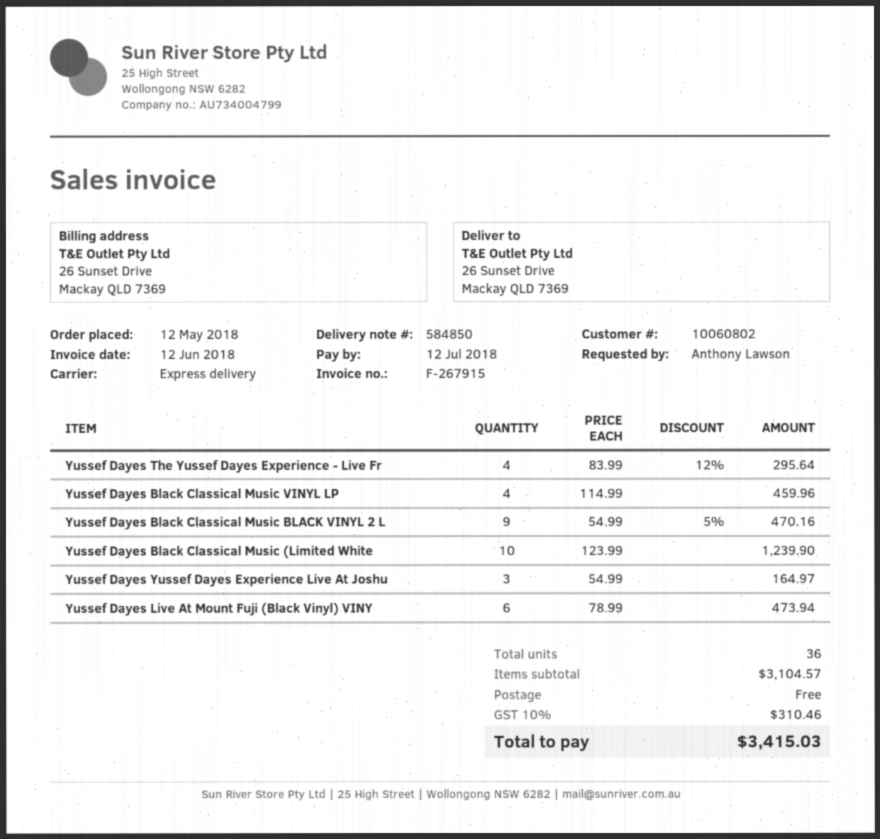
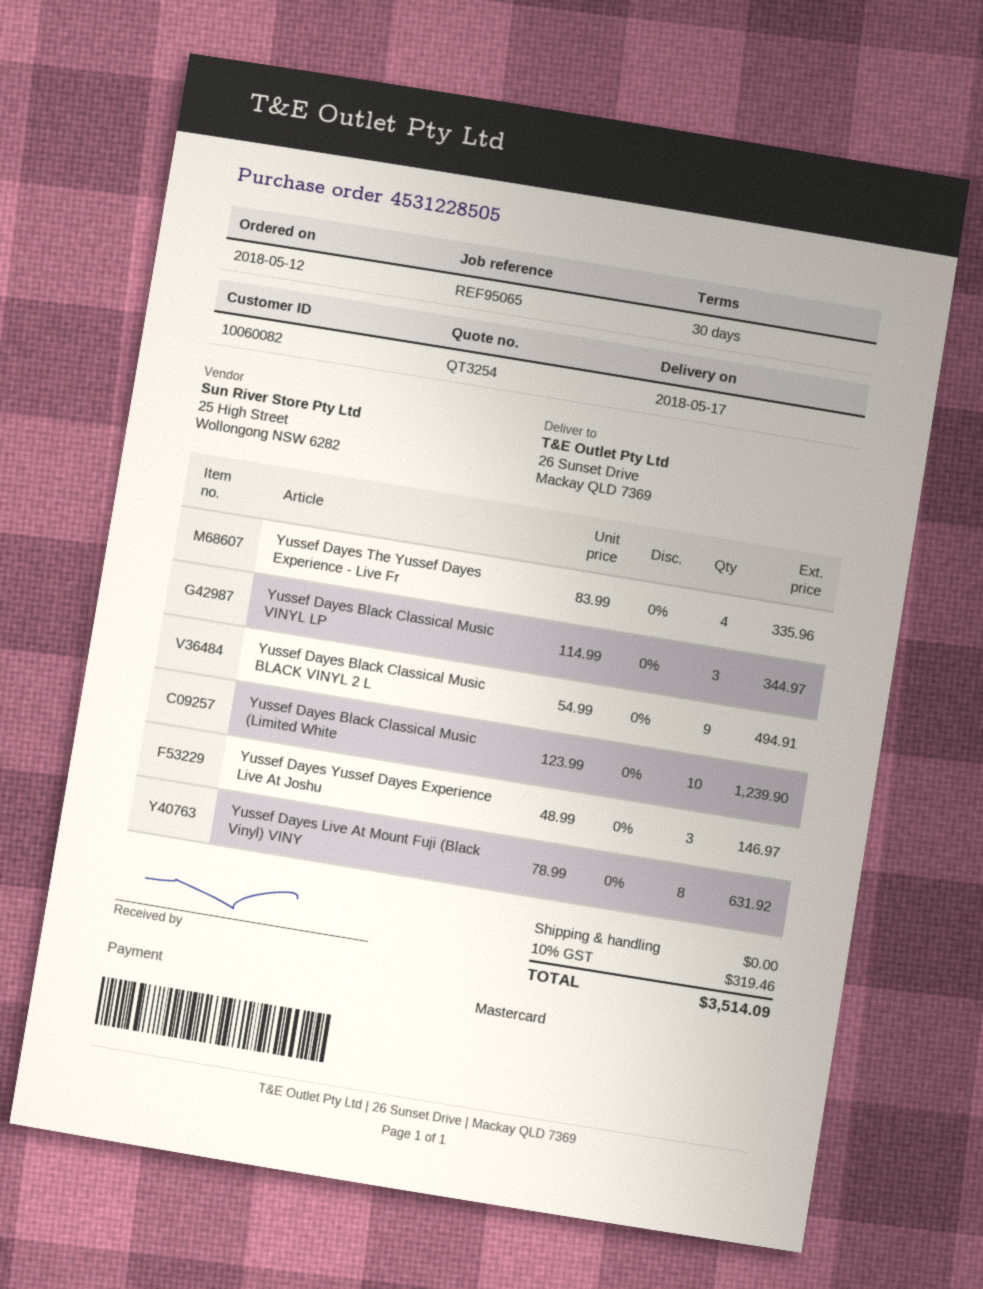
customer number: 10060802 -> 10060082
Yussef Dayes The Yussef Dayes Experience - Live Fr: 4 x 83.99 - 12% = 295.64 -> 4 x 83.99 = 335.96
Yussef Dayes Black Classical Music VINYL LP: 4 x 114.99 = 459.96 -> 3 x 114.99 = 344.97
Yussef Dayes Black Classical Music BLACK VINYL 2 L: 9 x 54.99 - 5% = 470.16 -> 9 x 54.99 = 494.91
Yussef Dayes Yussef Dayes Experience Live At Joshu: 3 x 54.99 = 164.97 -> 3 x 48.99 = 146.97
Yussef Dayes Live At Mount Fuji (Black Vinyl) VINY: 6 x 78.99 = 473.94 -> 8 x 78.99 = 631.92
tax: 10% = 310.46 -> 10% = 319.46
total: 3415.03 -> 3514.09

